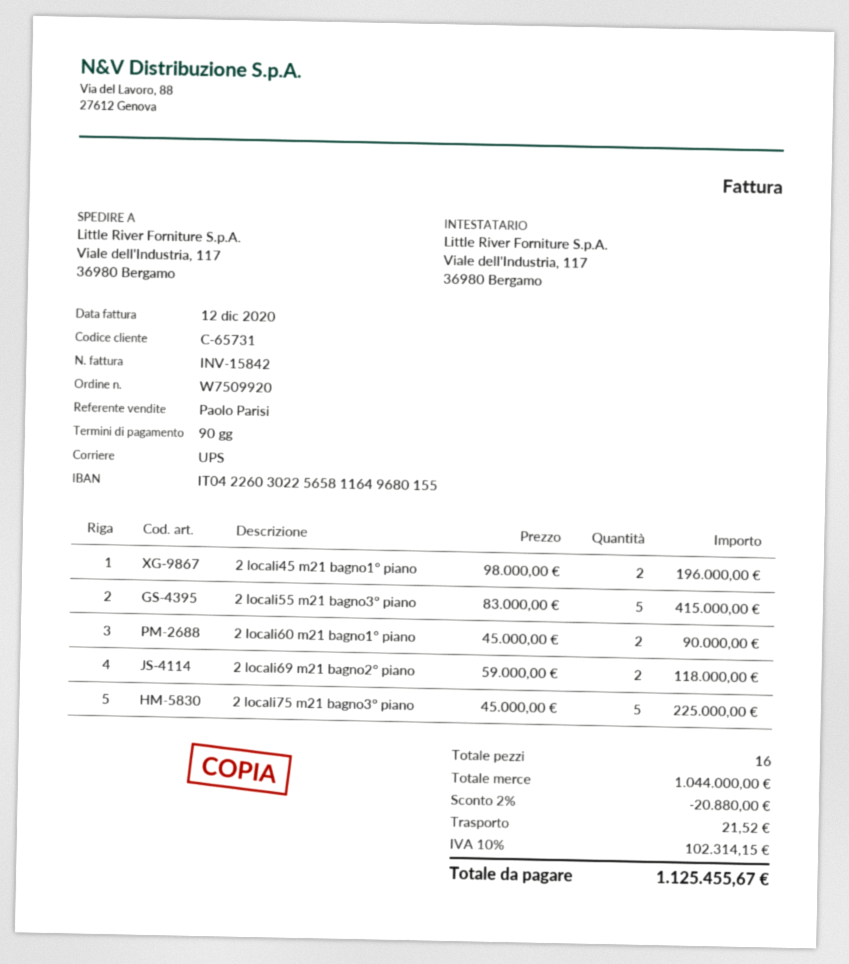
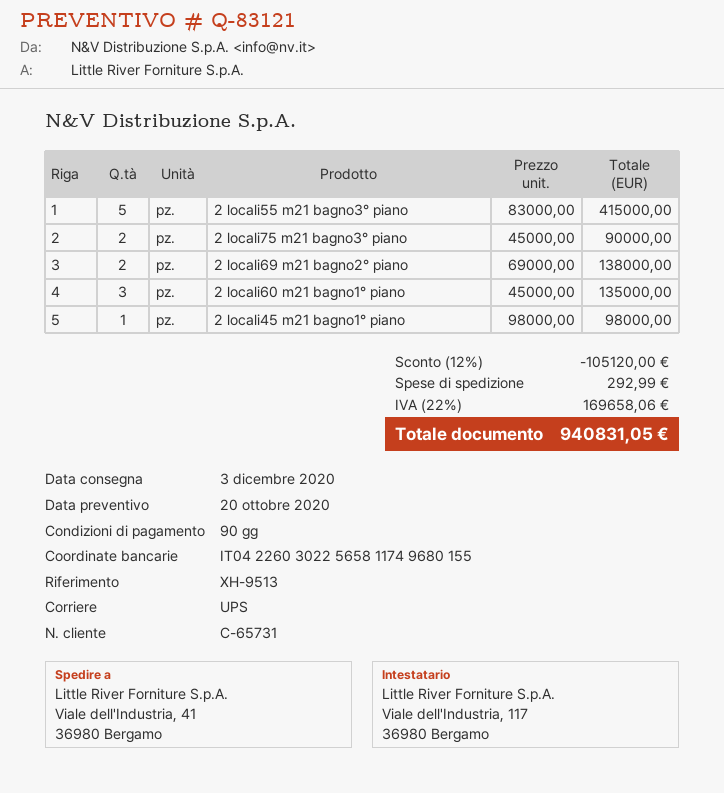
bank account: IT0422603022565811649680155 -> IT0422603022565811749680155
ship to: Viale dell'Industria, 117, 36980 Bergamo -> Viale dell'Industria, 41, 36980 Bergamo
2 locali45 m21 bagno1° piano: 2 x 98000.00 = 196000.00 -> 1 x 98000.00 = 98000.00
2 locali60 m21 bagno1° piano: 2 x 45000.00 = 90000.00 -> 3 x 45000.00 = 135000.00
2 locali69 m21 bagno2° piano: 2 x 59000.00 = 118000.00 -> 2 x 69000.00 = 138000.00
2 locali75 m21 bagno3° piano: 5 x 45000.00 = 225000.00 -> 2 x 45000.00 = 90000.00
discount: 2% = 20880.00 -> 12% = 105120.00
shipping: 21.52 -> 292.99
tax: 10% = 102314.15 -> 22% = 169658.06
total: 1125455.67 -> 940831.05

